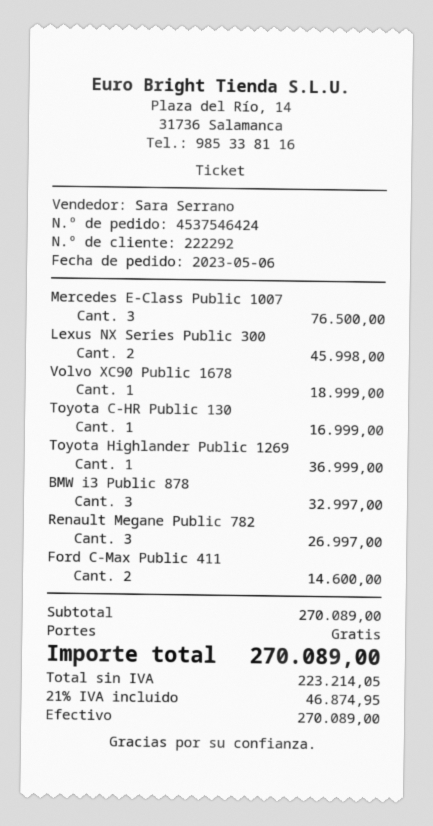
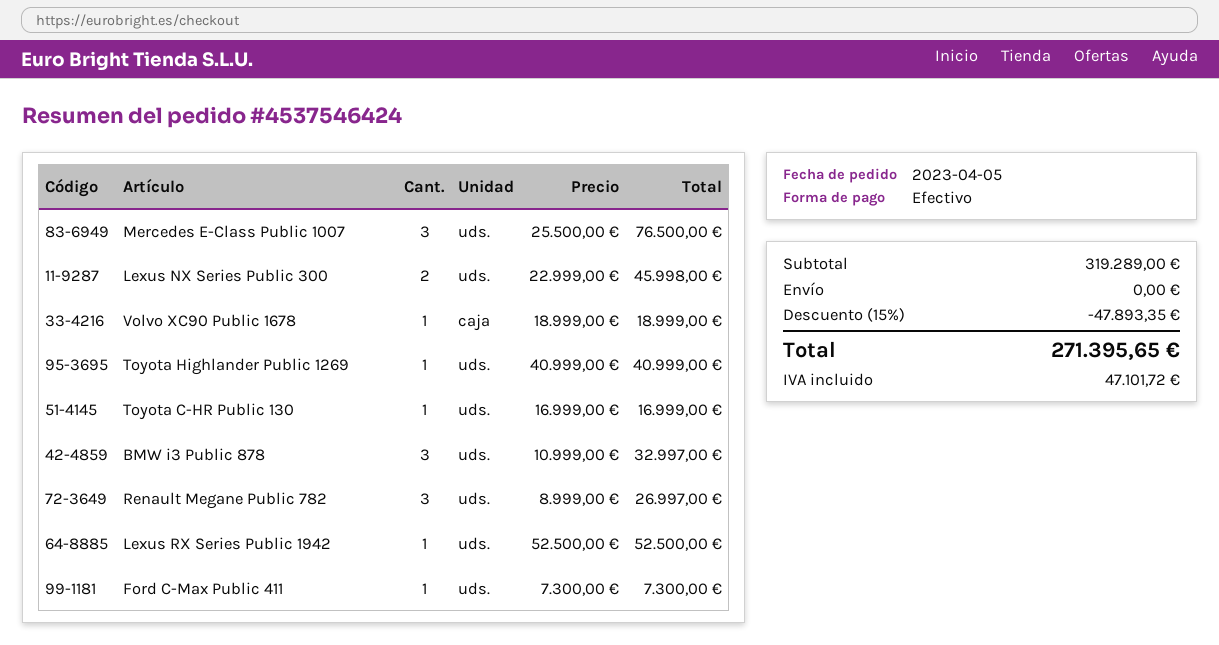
order date: 2023-05-06 -> 2023-04-05
Toyota Highlander Public 1269: 1 for 36999.00 -> 1 for 40999.00
Ford C-Max Public 411: 2 for 14600.00 -> 1 for 7300.00
Lexus RX Series Public 1942: none -> 1 for 52500.00
subtotal: 270089.00 -> 319289.00
discount: none -> 15% = 47893.35
tax: 46874.95 -> 47101.72
total: 270089.00 -> 271395.65

